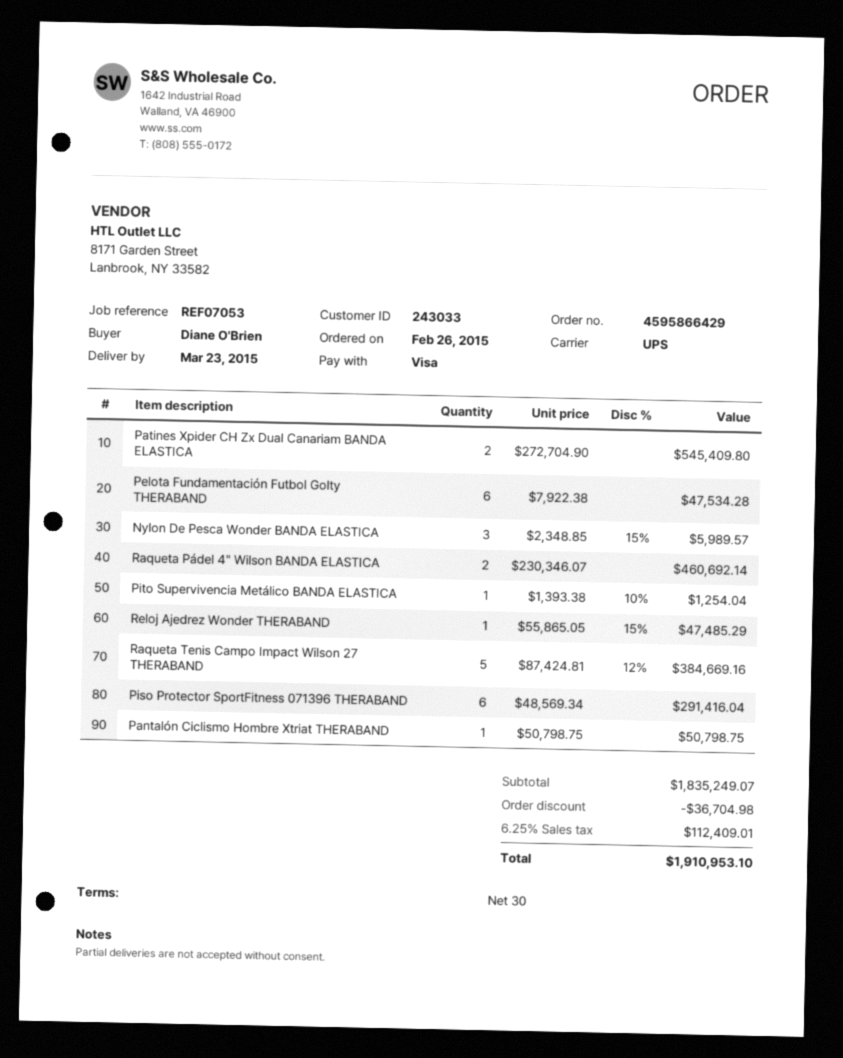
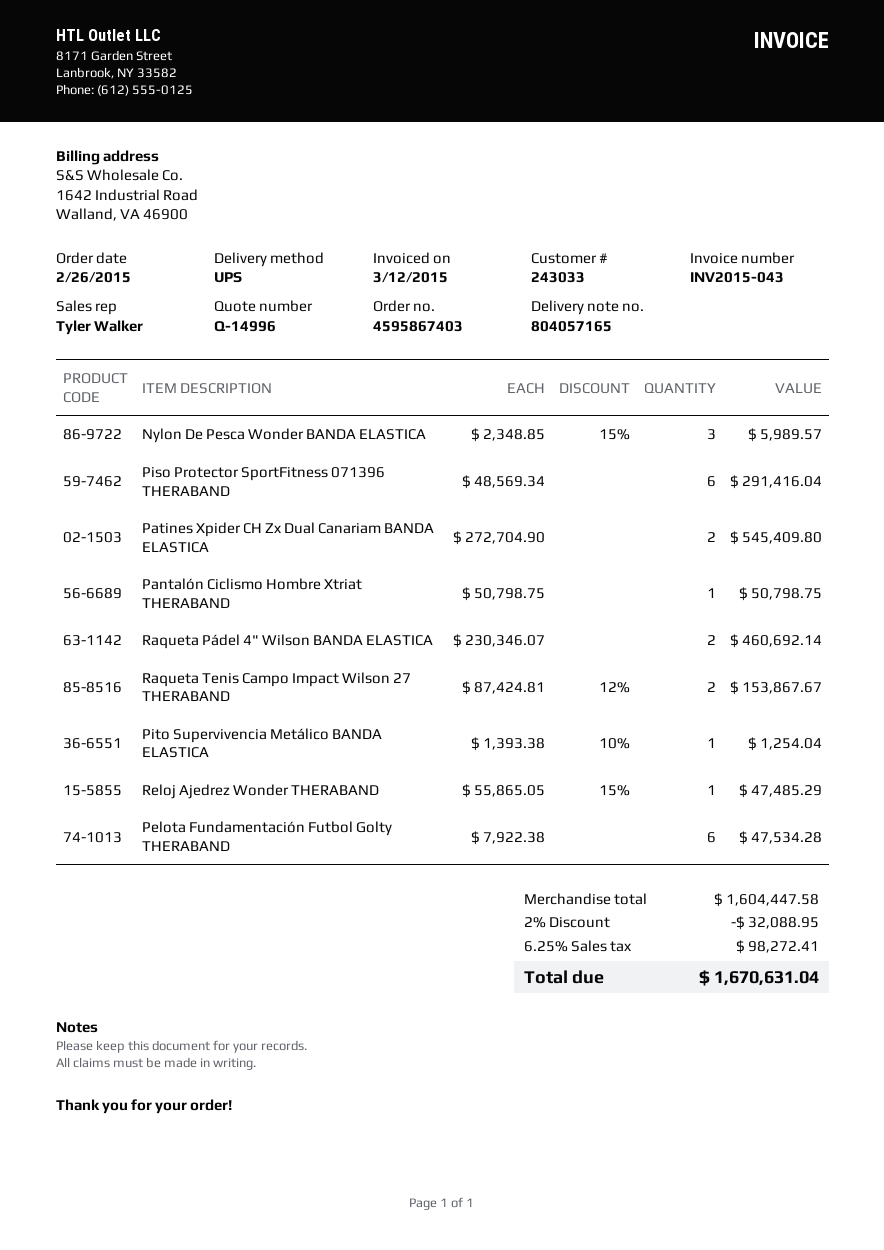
order number: 4595866429 -> 4595867403
Raqueta Tenis Campo Impact Wilson 27 THERABAND: 5 x 87424.81 - 12% = 384669.16 -> 2 x 87424.81 - 12% = 153867.67
subtotal: 1835249.07 -> 1604447.58
discount: 36704.98 -> 32088.95
tax: 6.25% = 112409.01 -> 6.25% = 98272.41
total: 1910953.10 -> 1670631.04

